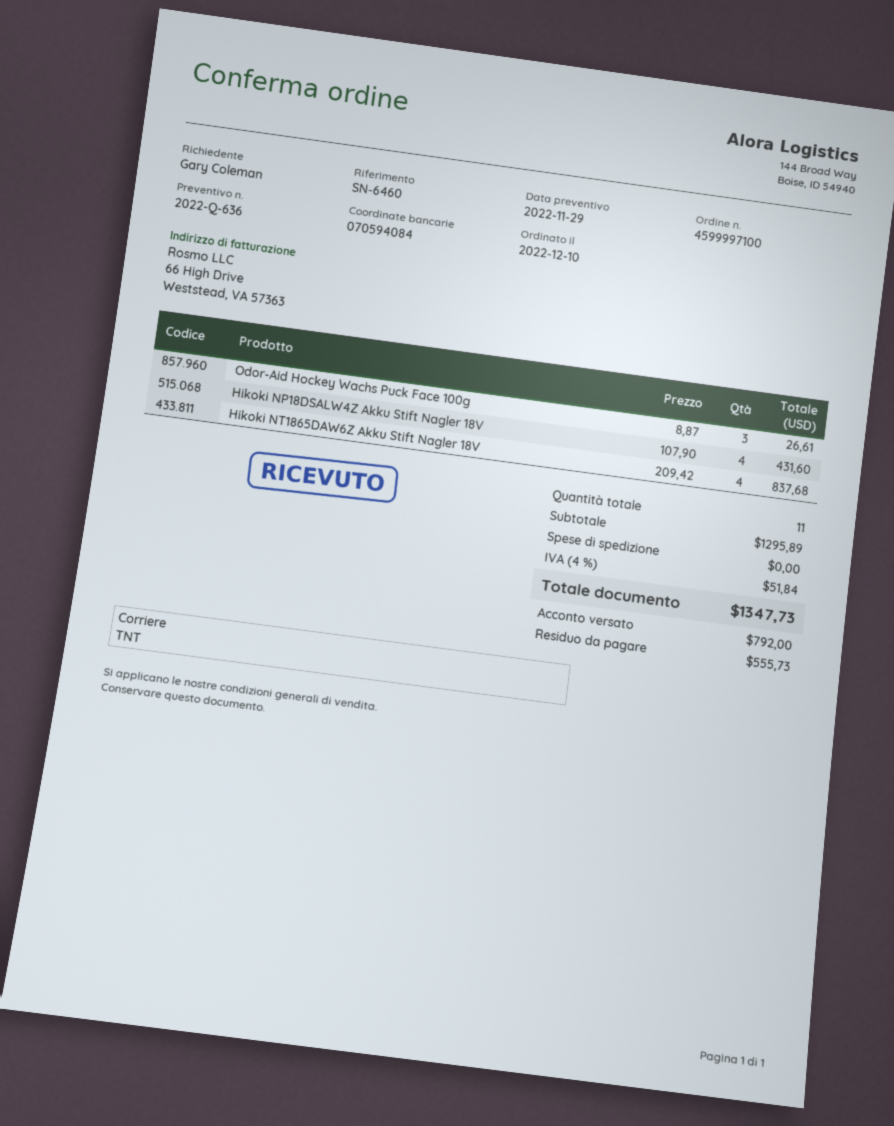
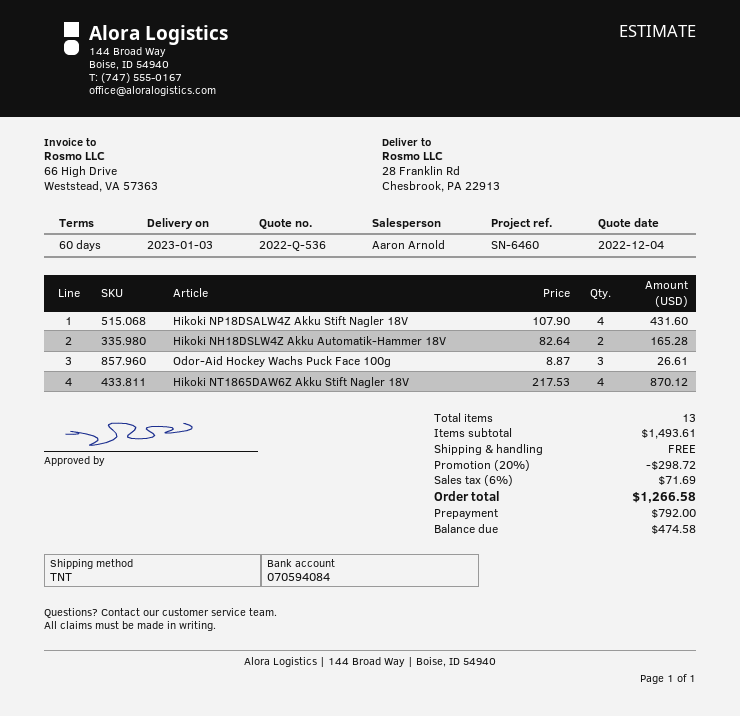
quote number: 2022-Q-636 -> 2022-Q-536
quote date: 2022-11-29 -> 2022-12-04
Hikoki NT1865DAW6Z Akku Stift Nagler 18V: 4 x 209.42 = 837.68 -> 4 x 217.53 = 870.12
Hikoki NH18DSLW4Z Akku Automatik-Hammer 18V: none -> 2 x 82.64 = 165.28
total quantity: 11 -> 13
subtotal: 1295.89 -> 1493.61
discount: none -> 20% = 298.72
tax: 4% = 51.84 -> 6% = 71.69
total: 1347.73 -> 1266.58
balance: 555.73 -> 474.58

